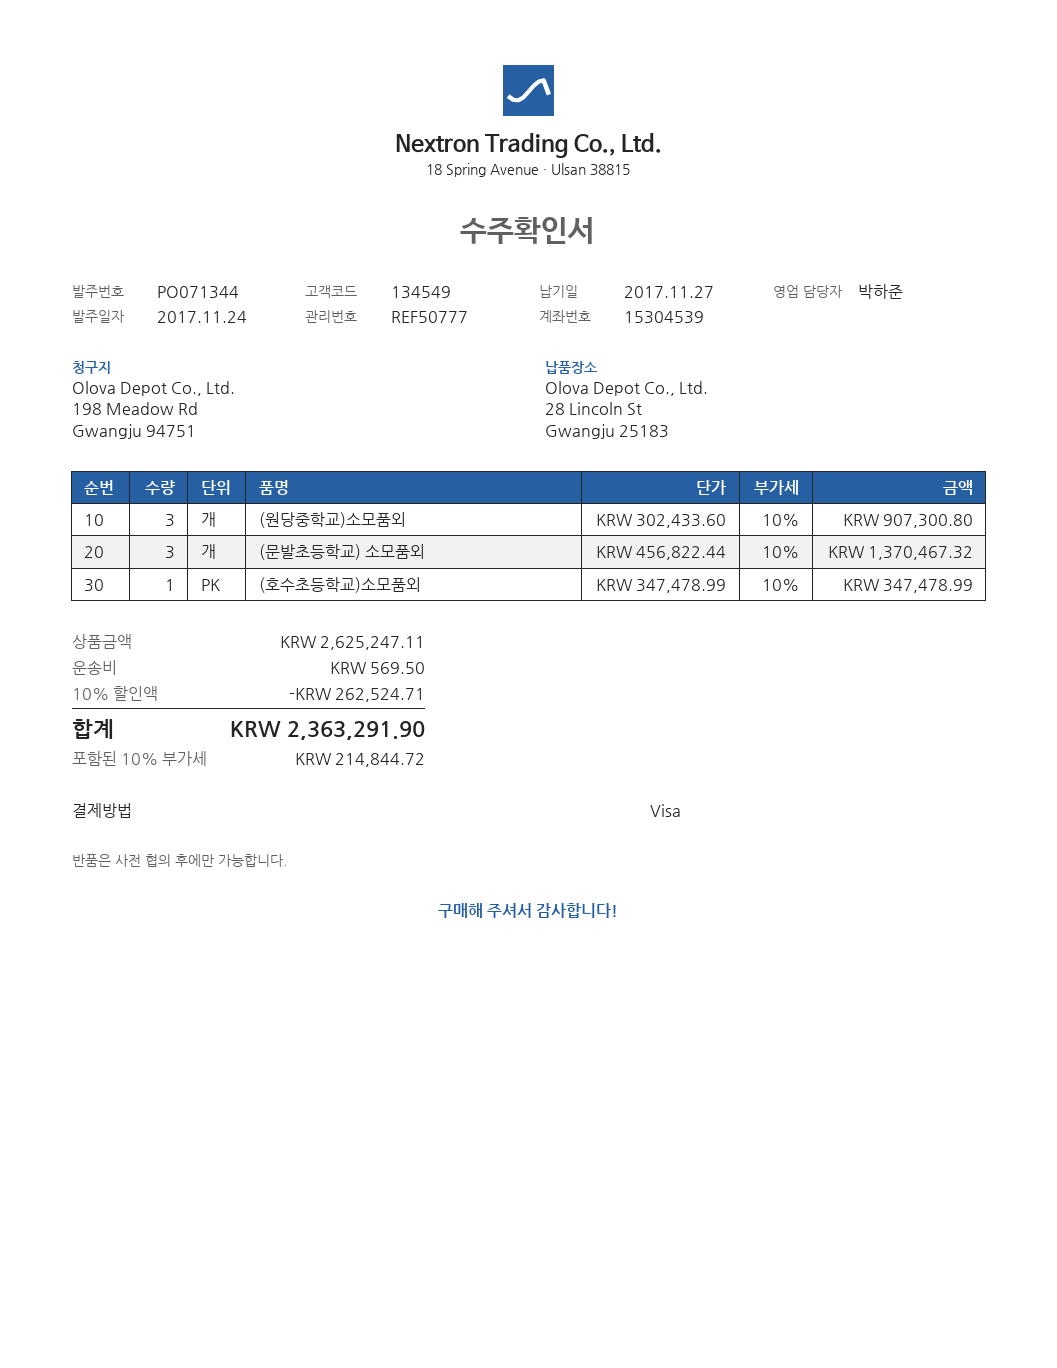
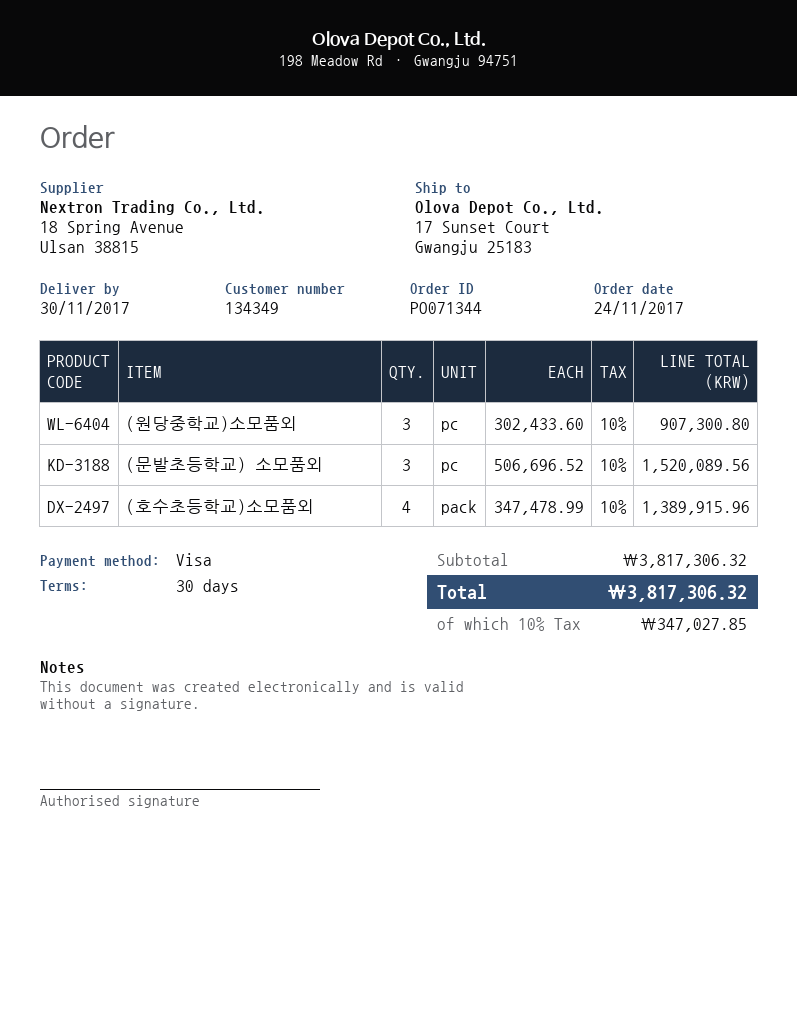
delivery date: 2017-11-27 -> 2017-11-30
customer number: 134549 -> 134349
ship to: 28 Lincoln St, Gwangju 25183 -> 17 Sunset Court, Gwangju 25183
(문발초등학교) 소모품외: 3 x 456822.44 = 1370467.32 -> 3 x 506696.52 = 1520089.56
(호수초등학교)소모품외: 1 x 347478.99 = 347478.99 -> 4 x 347478.99 = 1389915.96
subtotal: 2625247.11 -> 3817306.32
discount: 10% = 262524.71 -> none
shipping: 569.50 -> none
tax: 10% = 214844.72 -> 10% = 347027.85
total: 2363291.90 -> 3817306.32

